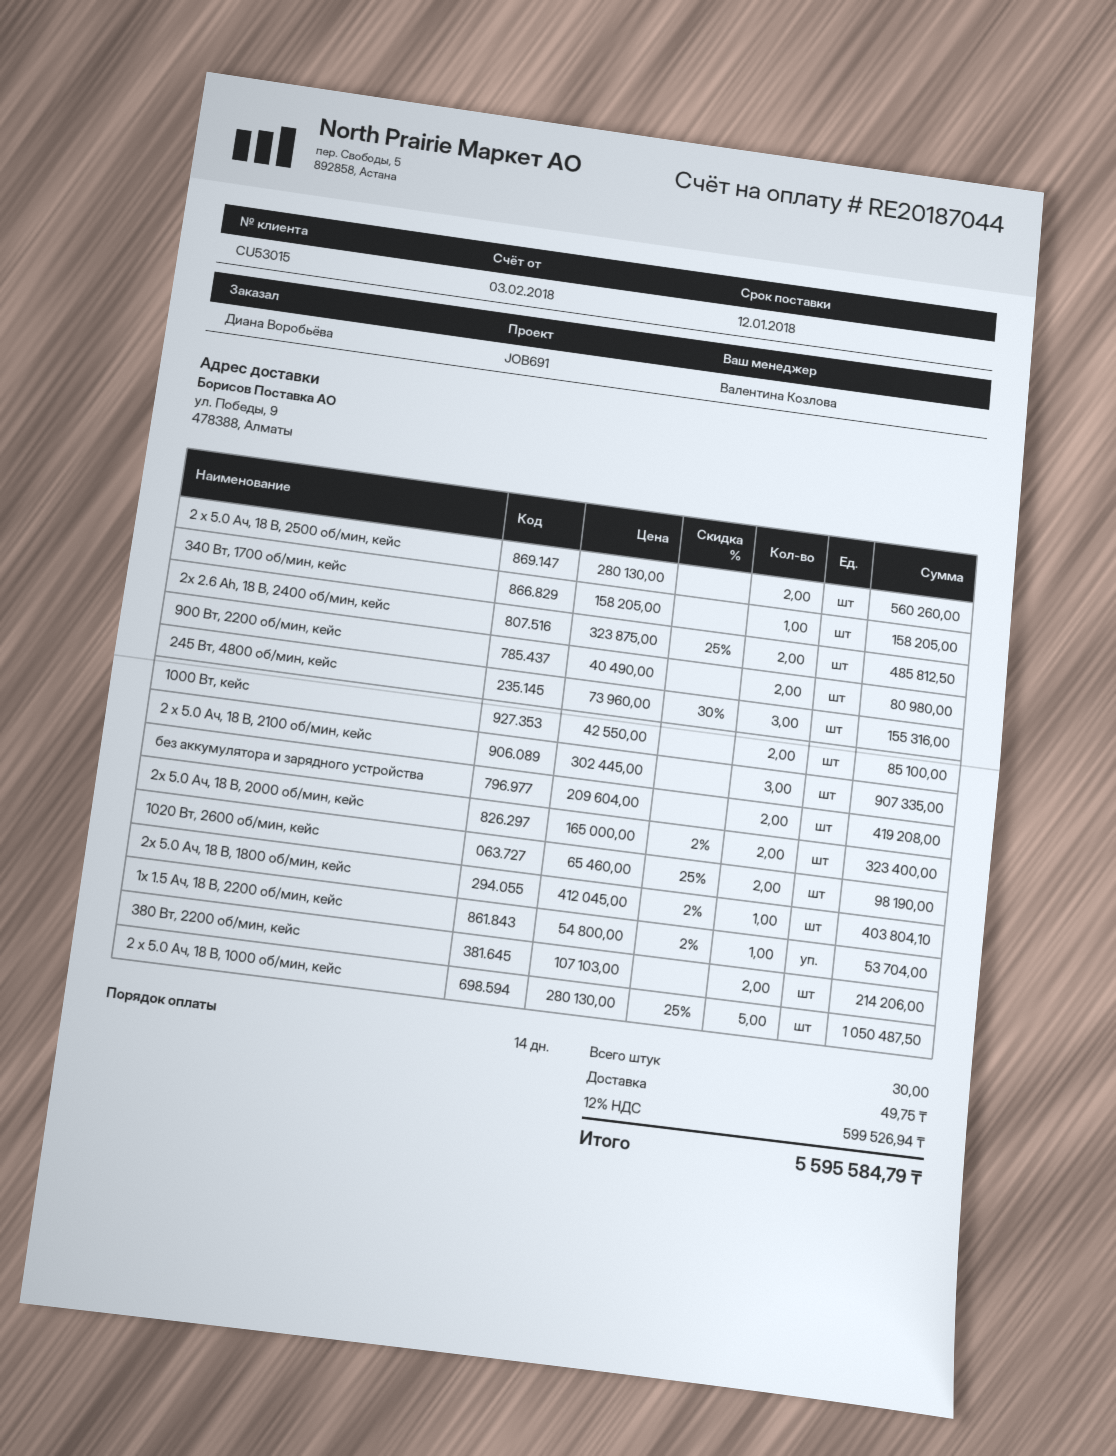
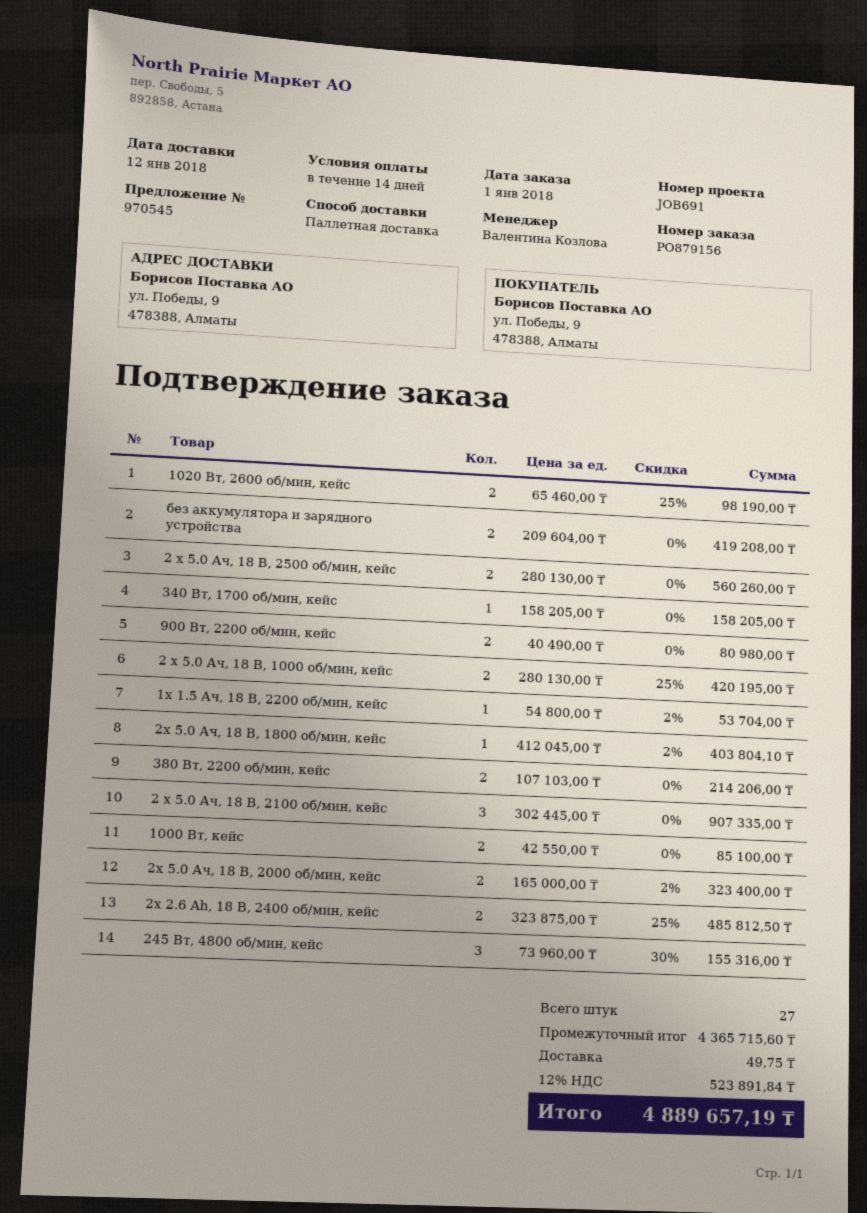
2 x 5.0 Ач, 18 В, 1000 об/мин, кейс: 5 x 280130.00 - 25% = 1050487.50 -> 2 x 280130.00 - 25% = 420195.00
total quantity: 30 -> 27
tax: 12% = 599526.94 -> 12% = 523891.84
total: 5595584.79 -> 4889657.19

